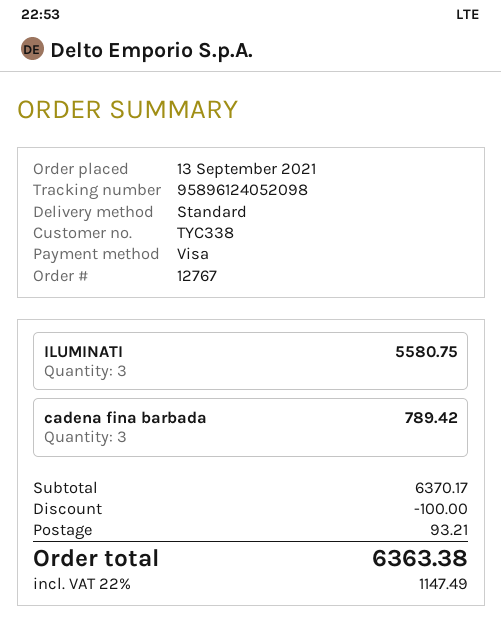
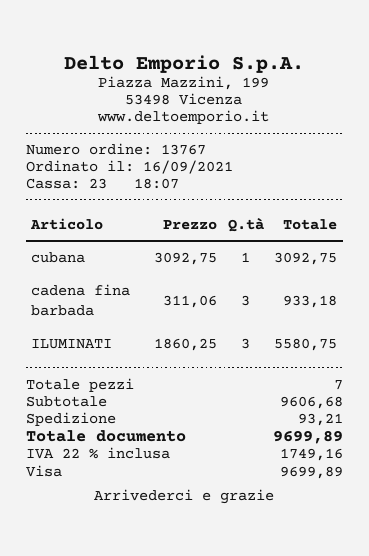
order number: 12767 -> 13767
order date: 2021-09-13 -> 2021-09-16
cadena fina barbada: 3 for 789.42 -> 3 for 933.18
cubana: none -> 1 for 3092.75
subtotal: 6370.17 -> 9606.68
discount: 100.00 -> none
tax: 22% = 1147.49 -> 22% = 1749.16
total: 6363.38 -> 9699.89

